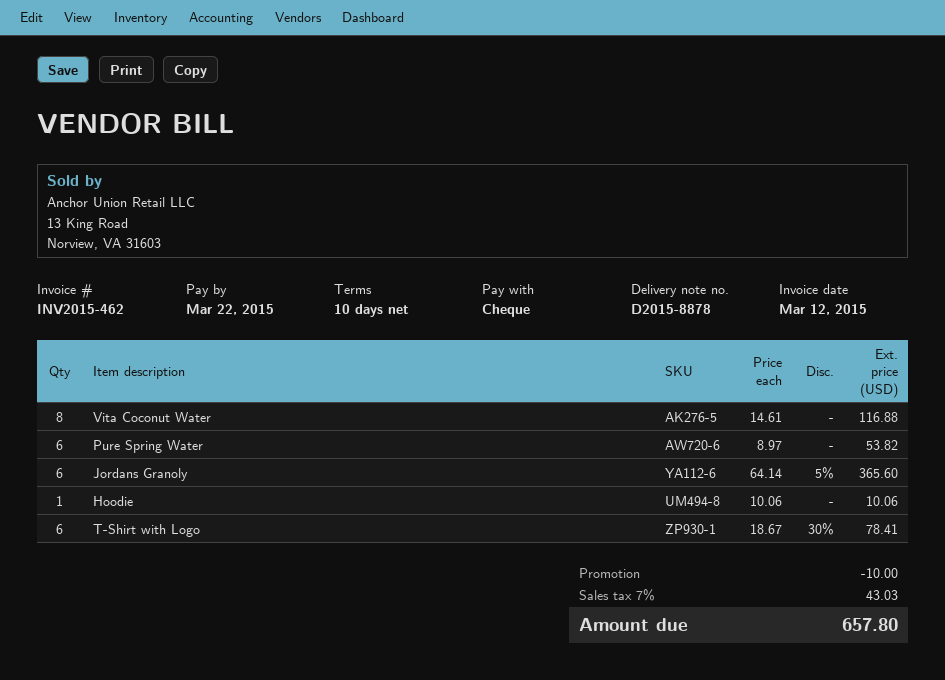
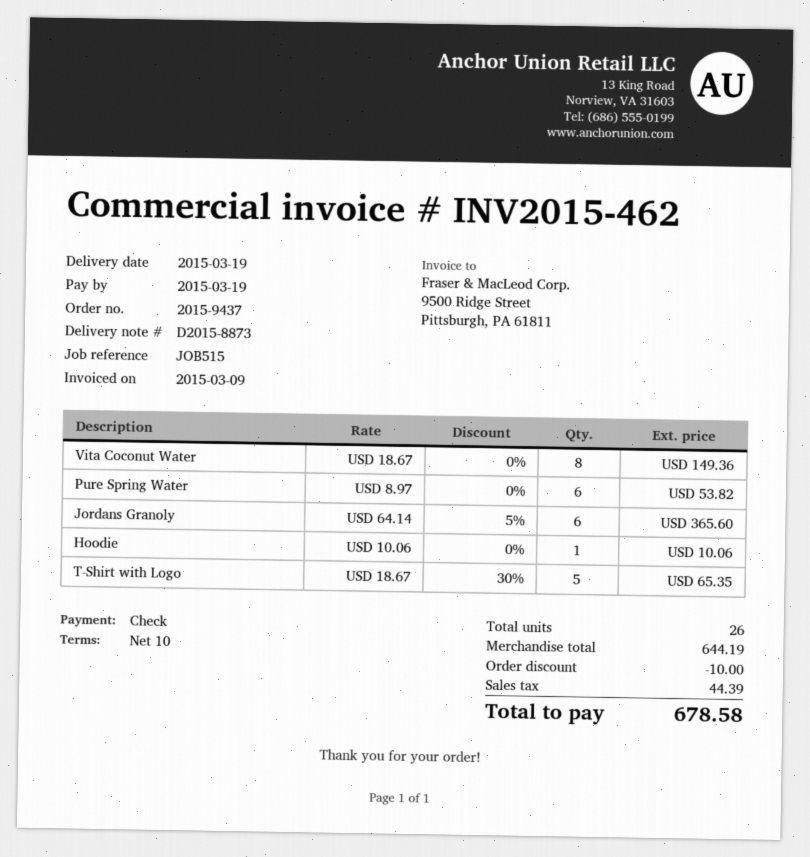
delivery note number: D2015-8878 -> D2015-8873
invoice date: 2015-03-12 -> 2015-03-09
due date: 2015-03-22 -> 2015-03-19
Vita Coconut Water: 8 x 14.61 = 116.88 -> 8 x 18.67 = 149.36
T-Shirt with Logo: 6 x 18.67 - 30% = 78.41 -> 5 x 18.67 - 30% = 65.35
tax: 43.03 -> 44.39
total: 657.80 -> 678.58

